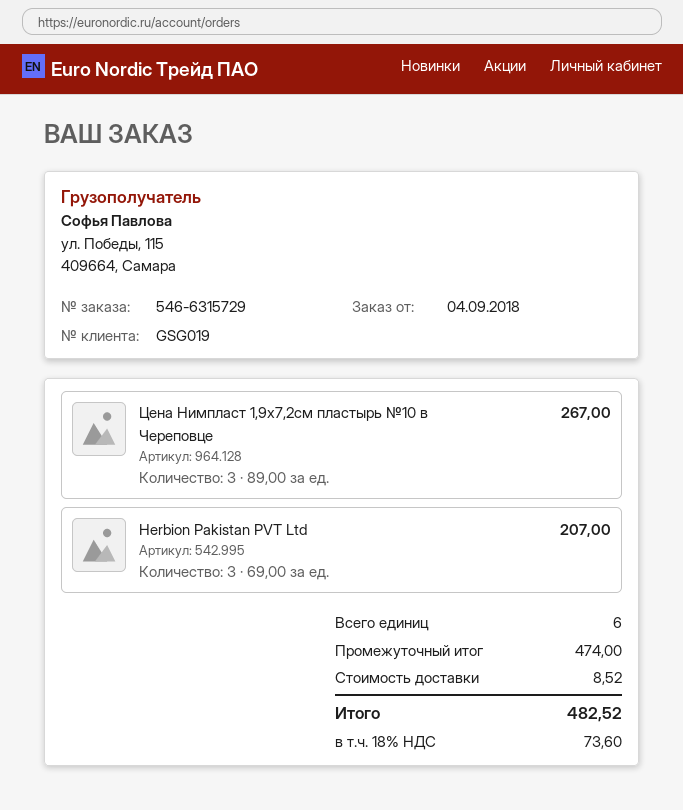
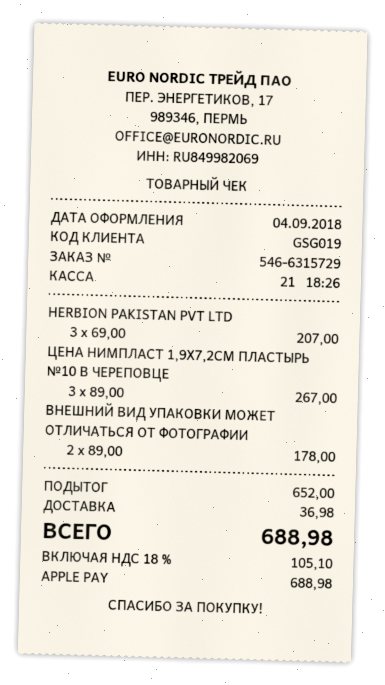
ВНЕШНИЙ ВИД УПАКОВКИ МОЖЕТ ОТЛИЧАТЬСЯ ОТ ФОТОГРАФИИ: none -> 2 x 89.00 = 178.00
subtotal: 474.00 -> 652.00
shipping: 8.52 -> 36.98
tax: 18% = 73.60 -> 18% = 105.10
total: 482.52 -> 688.98

